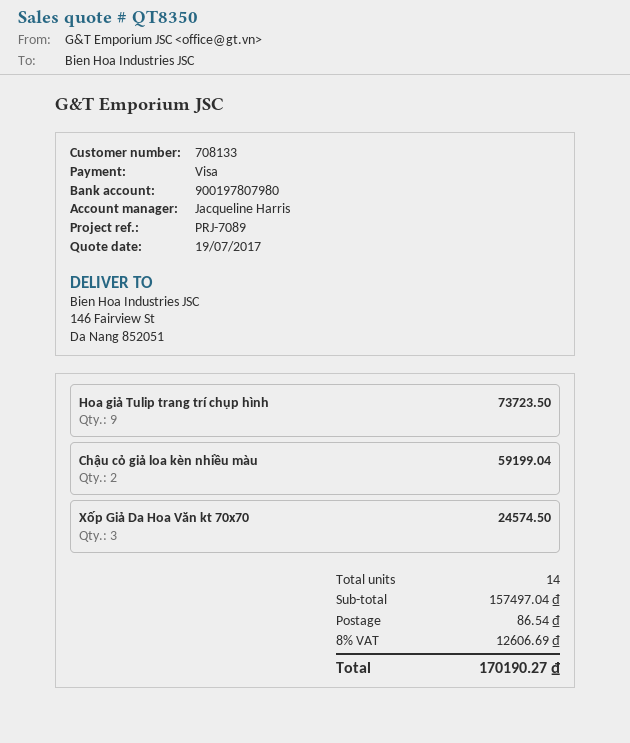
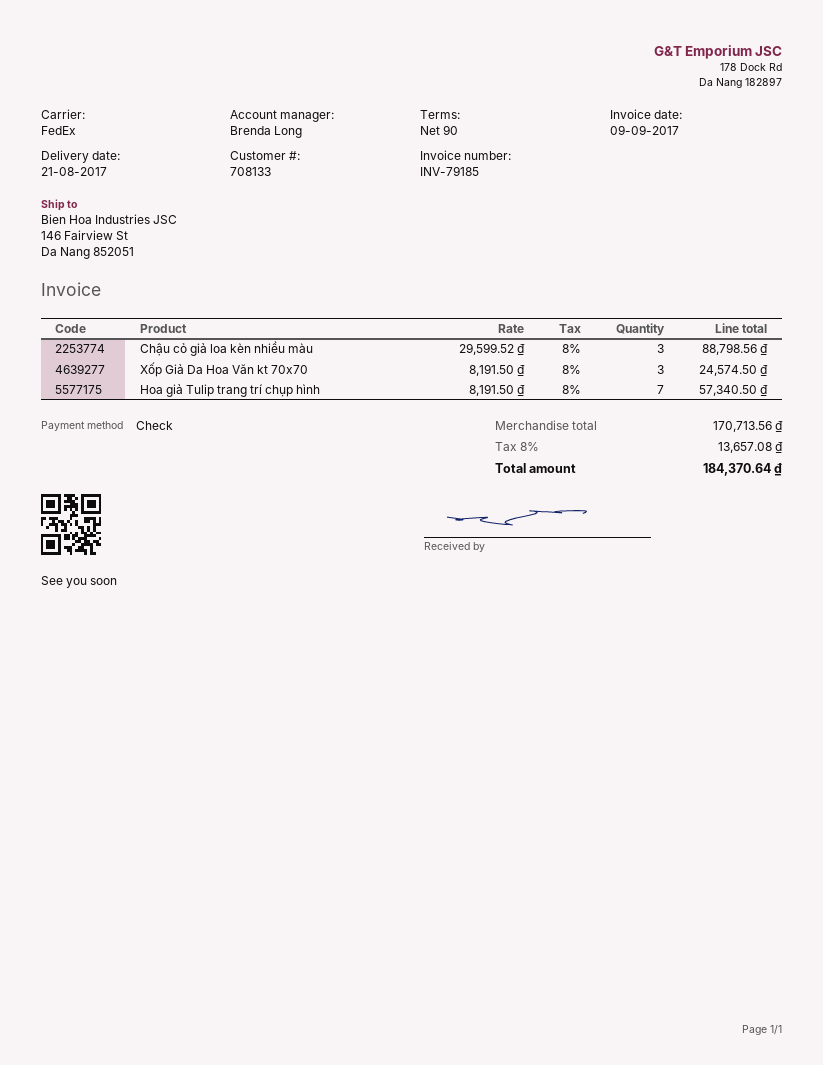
sales rep: Jacqueline Harris -> Brenda Long
payment method: Visa -> cheque
Hoa giả Tulip trang trí chụp hình: 9 for 73723.50 -> 7 for 57340.50
Chậu cỏ giả loa kèn nhiều màu: 2 for 59199.04 -> 3 for 88798.56
subtotal: 157497.04 -> 170713.56
shipping: 86.54 -> none
tax: 8% = 12606.69 -> 8% = 13657.08
total: 170190.27 -> 184370.64

